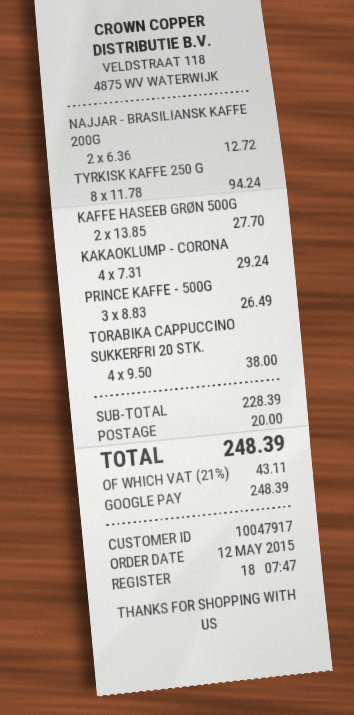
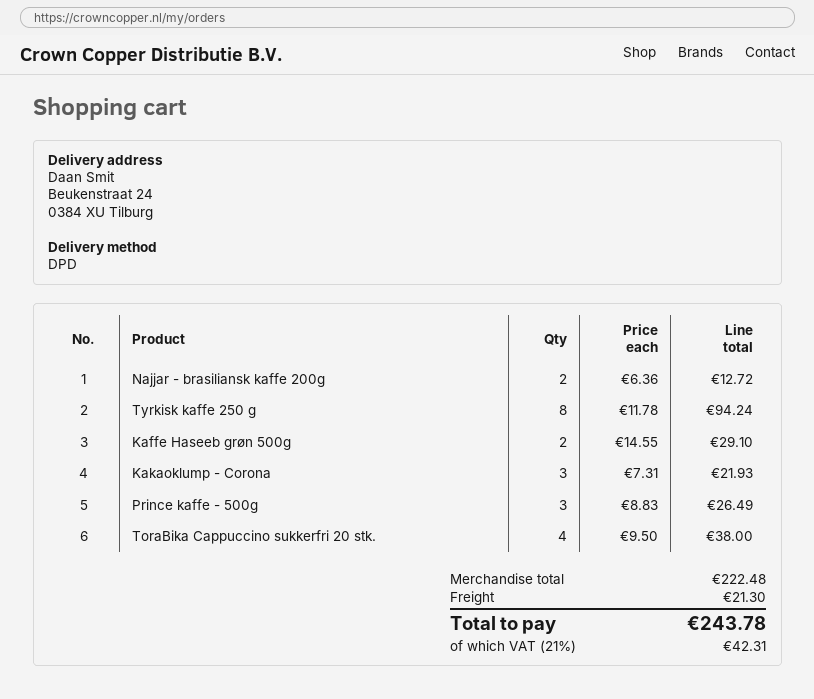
KAFFE HASEEB GRØN 500G: 2 x 13.85 = 27.70 -> 2 x 14.55 = 29.10
KAKAOKLUMP - CORONA: 4 x 7.31 = 29.24 -> 3 x 7.31 = 21.93
subtotal: 228.39 -> 222.48
shipping: 20.00 -> 21.30
tax: 21% = 43.11 -> 21% = 42.31
total: 248.39 -> 243.78

